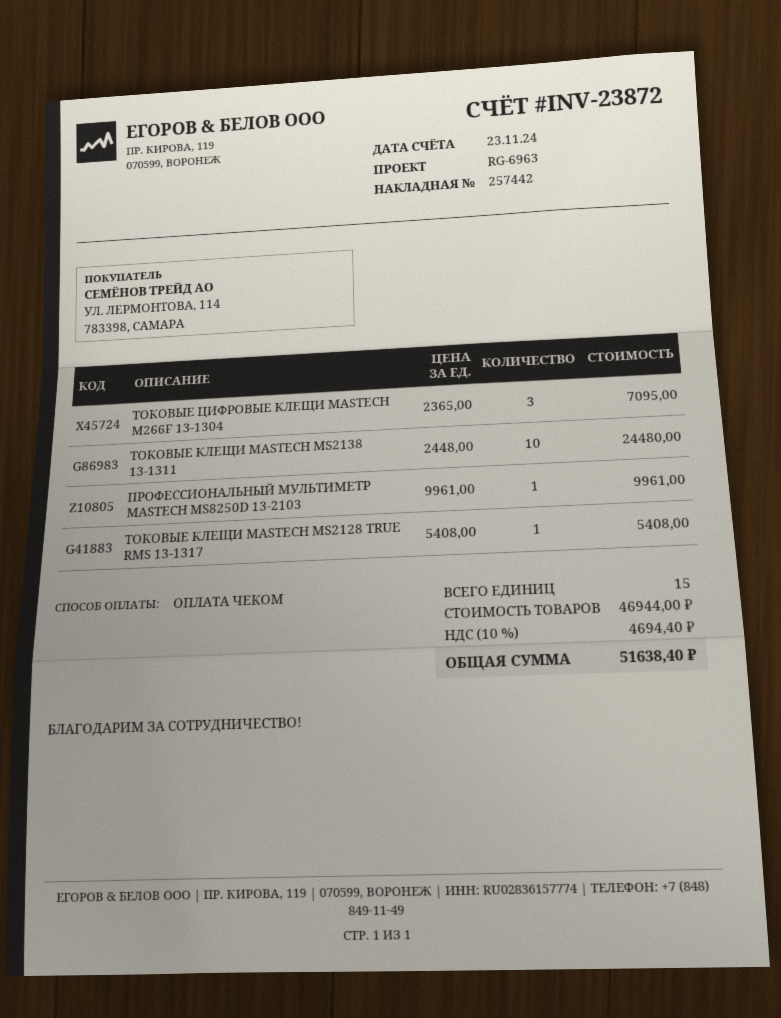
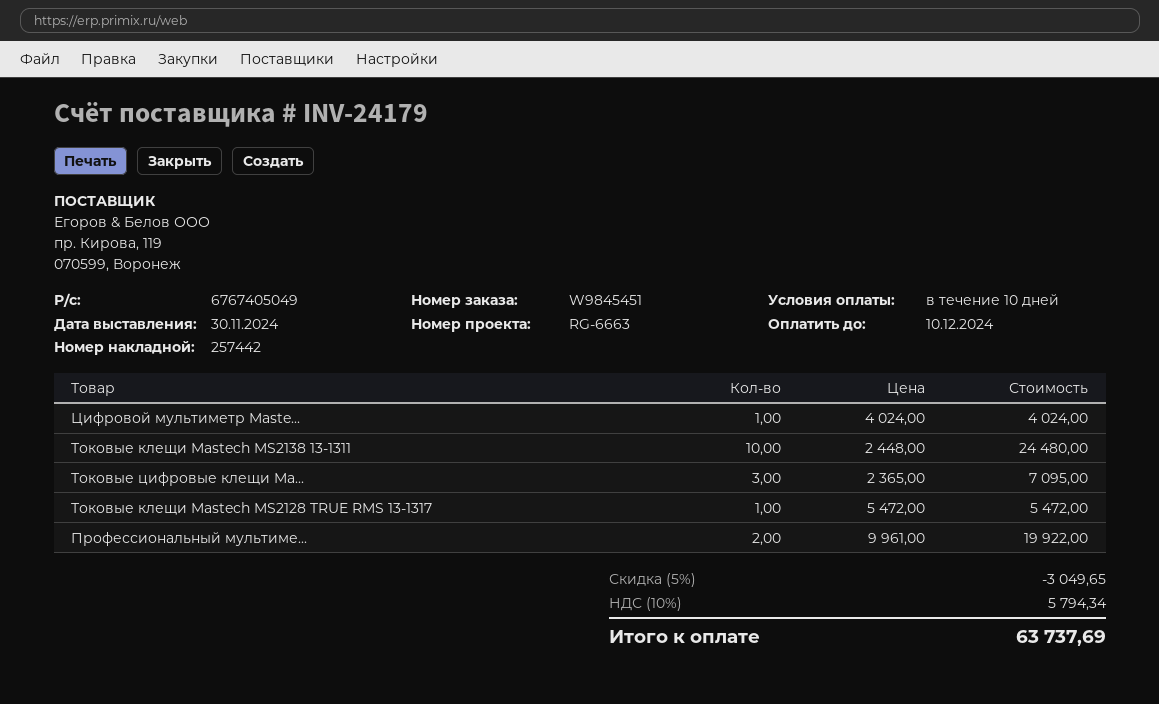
invoice number: INV-23872 -> INV-24179
invoice date: 2024-11-23 -> 2024-11-30
reference: RG-6963 -> RG-6663
ПРОФЕССИОНАЛЬНЫЙ МУЛЬТИМЕТР MASTECH MS8250D 13-2103: 1 x 9961.00 = 9961.00 -> 2 x 9961.00 = 19922.00
ТОКОВЫЕ КЛЕЩИ MASTECH MS2128 TRUE RMS 13-1317: 1 x 5408.00 = 5408.00 -> 1 x 5472.00 = 5472.00
Цифровой мультиметр Maste...: none -> 1 x 4024.00 = 4024.00
discount: none -> 5% = 3049.65
tax: 10% = 4694.40 -> 10% = 5794.34
total: 51638.40 -> 63737.69

